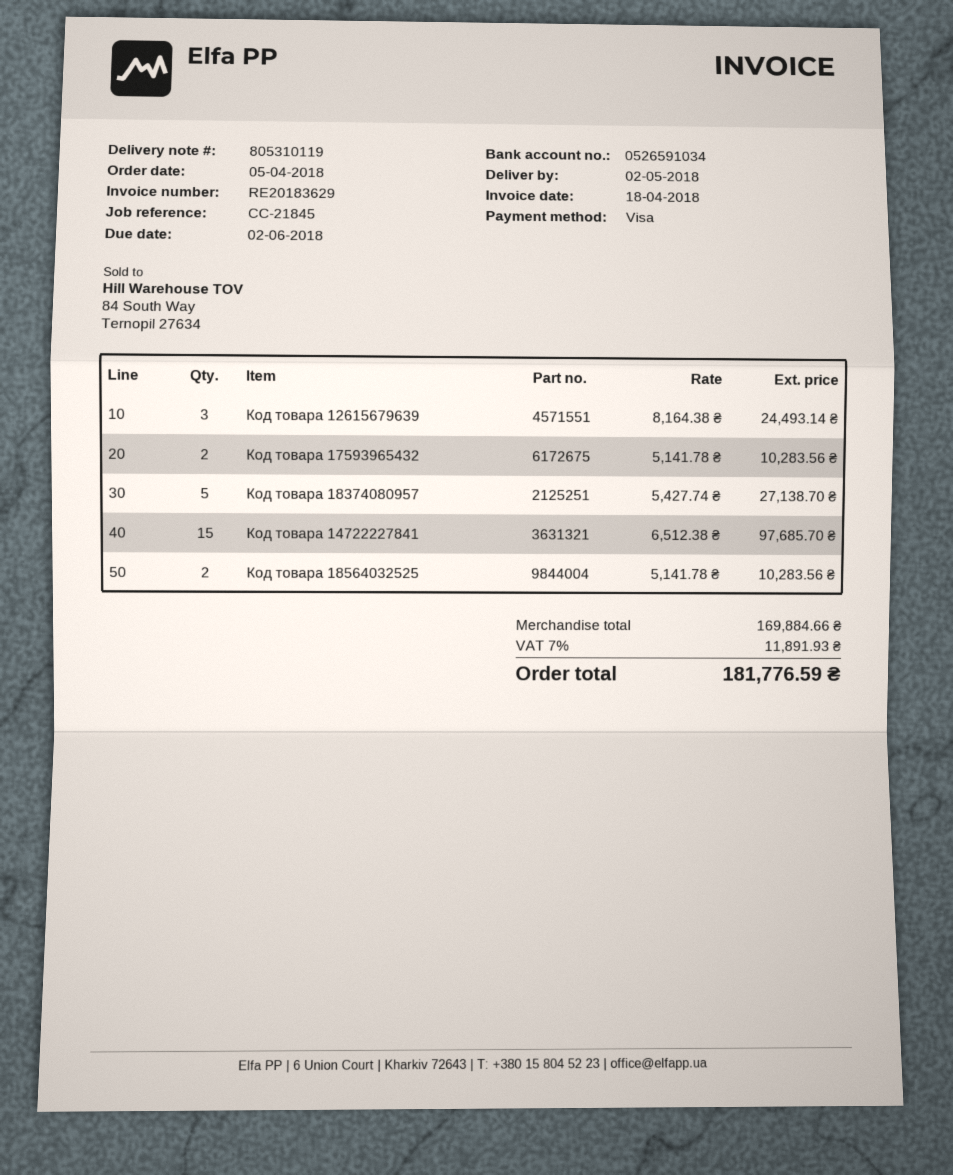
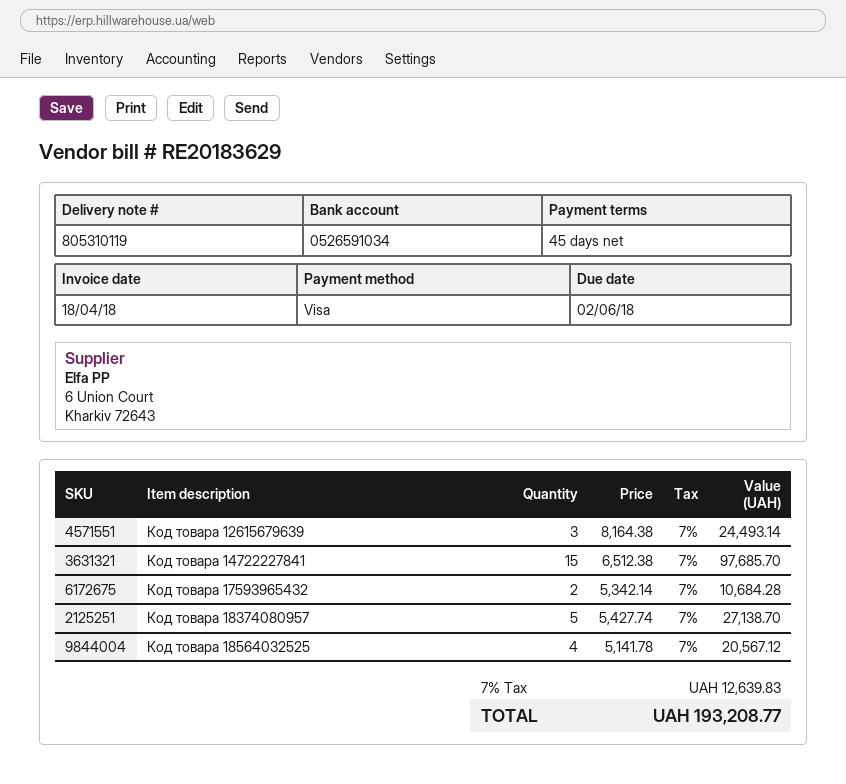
Код товара 17593965432: 2 x 5141.78 = 10283.56 -> 2 x 5342.14 = 10684.28
Код товара 18564032525: 2 x 5141.78 = 10283.56 -> 4 x 5141.78 = 20567.12
tax: 7% = 11891.93 -> 7% = 12639.83
total: 181776.59 -> 193208.77

